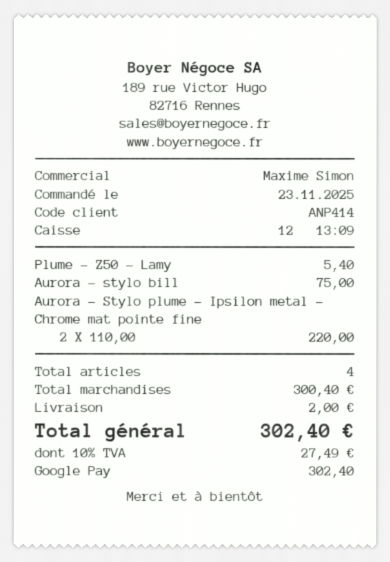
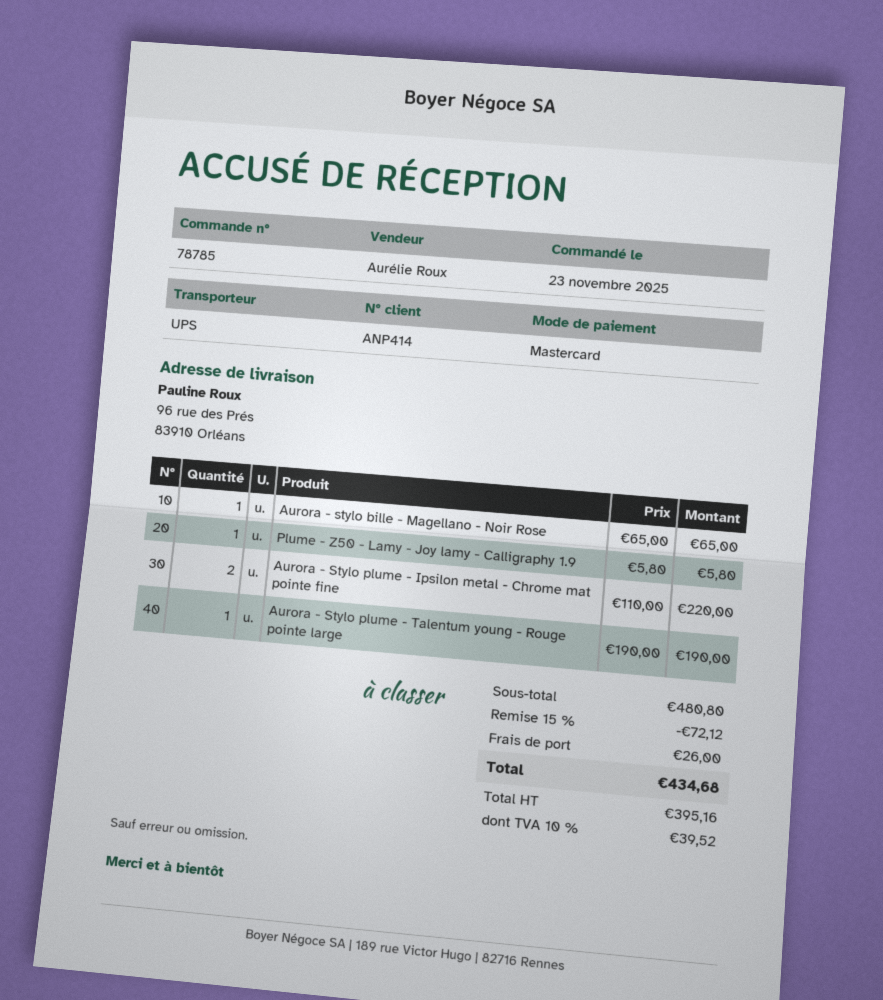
sales rep: Maxime Simon -> Aurélie Roux
payment method: Google Pay -> Mastercard
Plume - Z50 - Lamy: 1 x 5.40 = 5.40 -> 1 x 5.80 = 5.80
Aurora - stylo bill: 1 x 75.00 = 75.00 -> 1 x 65.00 = 65.00
Aurora - Stylo plume - Talentum young - Rouge pointe large: none -> 1 x 190.00 = 190.00
subtotal: 300.40 -> 480.80
discount: none -> 15% = 72.12
shipping: 2.00 -> 26.00
tax: 10% = 27.49 -> 10% = 39.52
total: 302.40 -> 434.68

